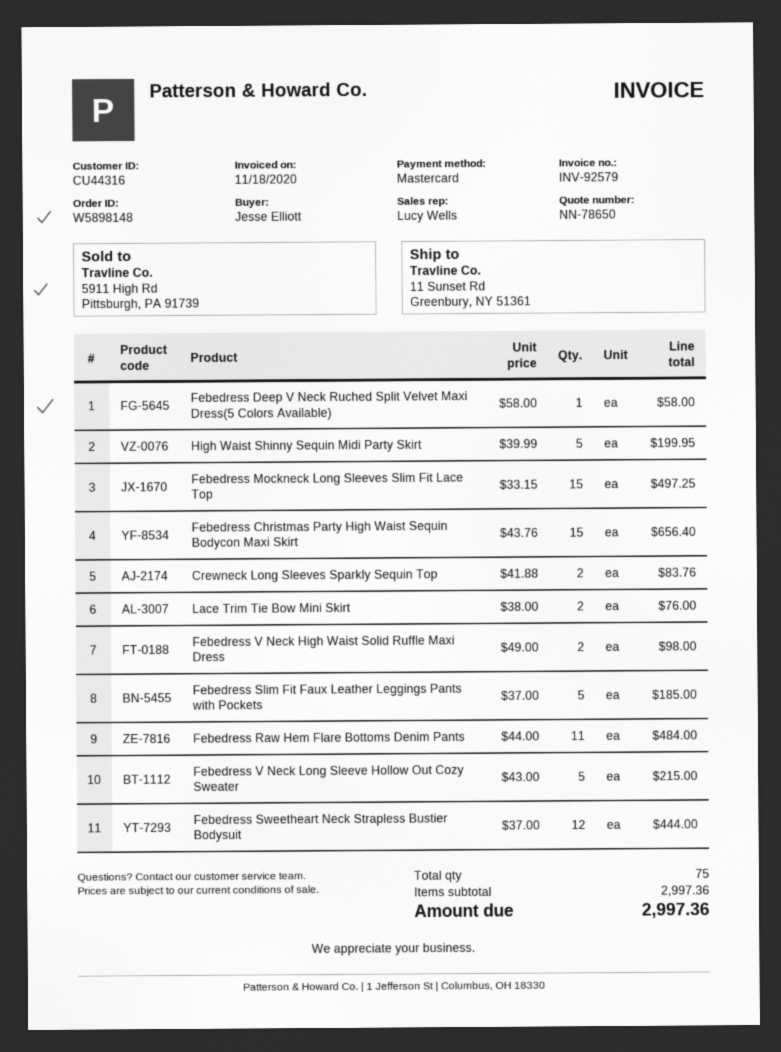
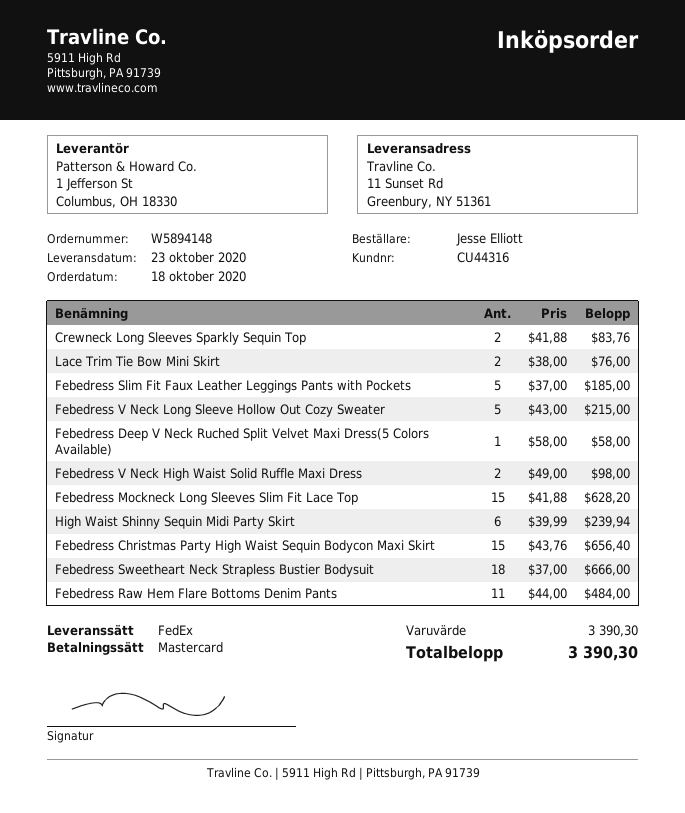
order number: W5898148 -> W5894148
High Waist Shinny Sequin Midi Party Skirt: 5 x 39.99 = 199.95 -> 6 x 39.99 = 239.94
Febedress Mockneck Long Sleeves Slim Fit Lace Top: 15 x 33.15 = 497.25 -> 15 x 41.88 = 628.20
Febedress Sweetheart Neck Strapless Bustier Bodysuit: 12 x 37.00 = 444.00 -> 18 x 37.00 = 666.00
subtotal: 2997.36 -> 3390.30
total: 2997.36 -> 3390.30

